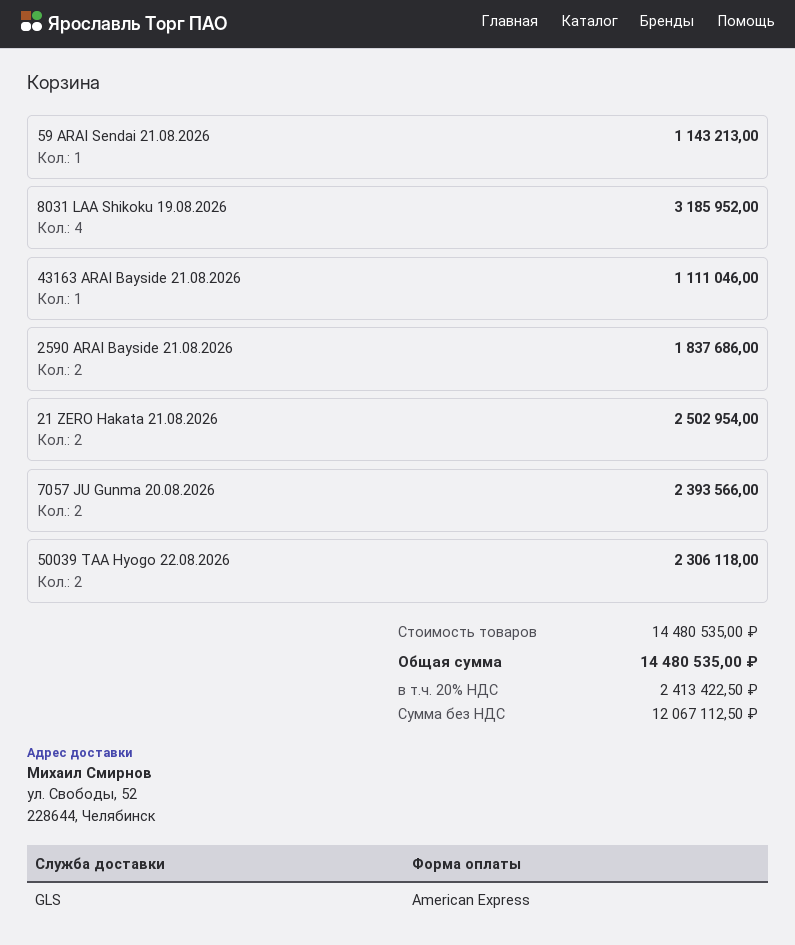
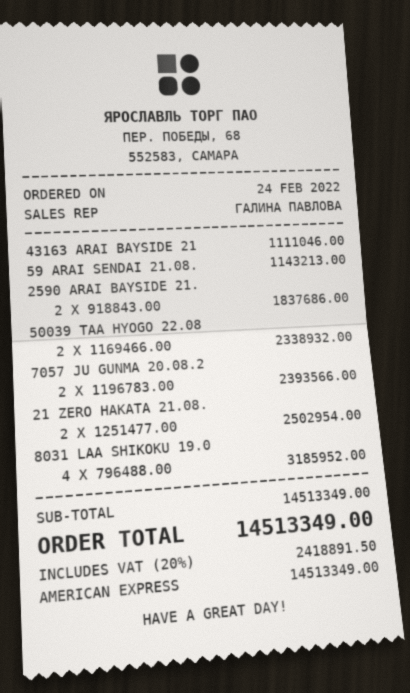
50039 TAA Hyogo 22.08.2026: 2 for 2306118.00 -> 2 for 2338932.00
subtotal: 14480535.00 -> 14513349.00
tax: 20% = 2413422.50 -> 20% = 2418891.50
total: 14480535.00 -> 14513349.00

